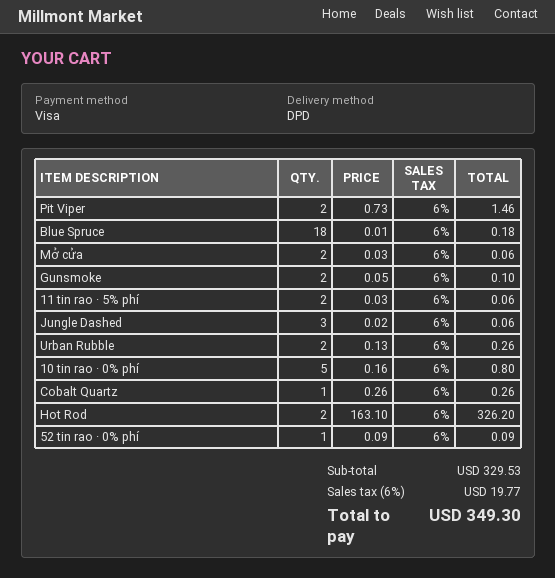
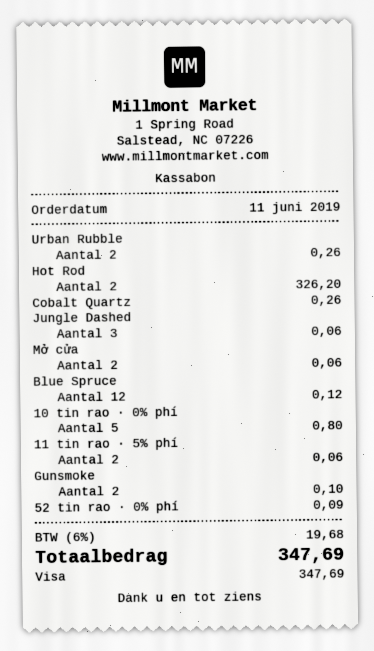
Pit Viper: 2 for 1.46 -> none
Blue Spruce: 18 for 0.18 -> 12 for 0.12
tax: 6% = 19.77 -> 6% = 19.68
total: 349.30 -> 347.69

